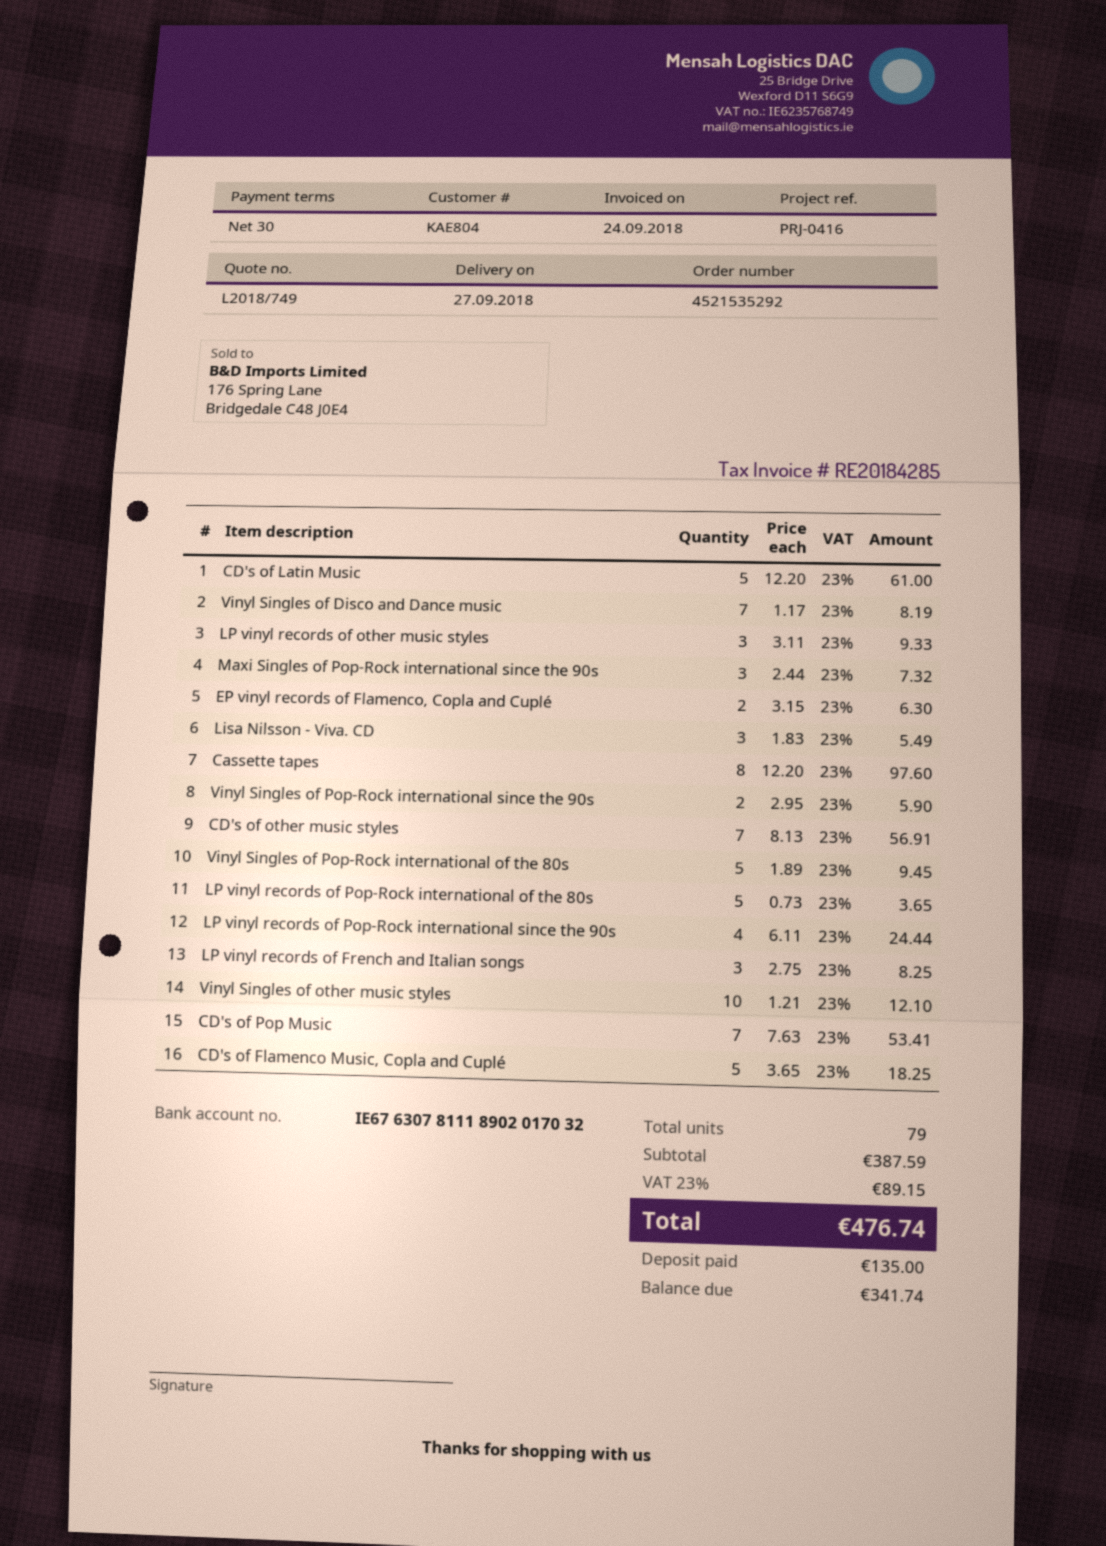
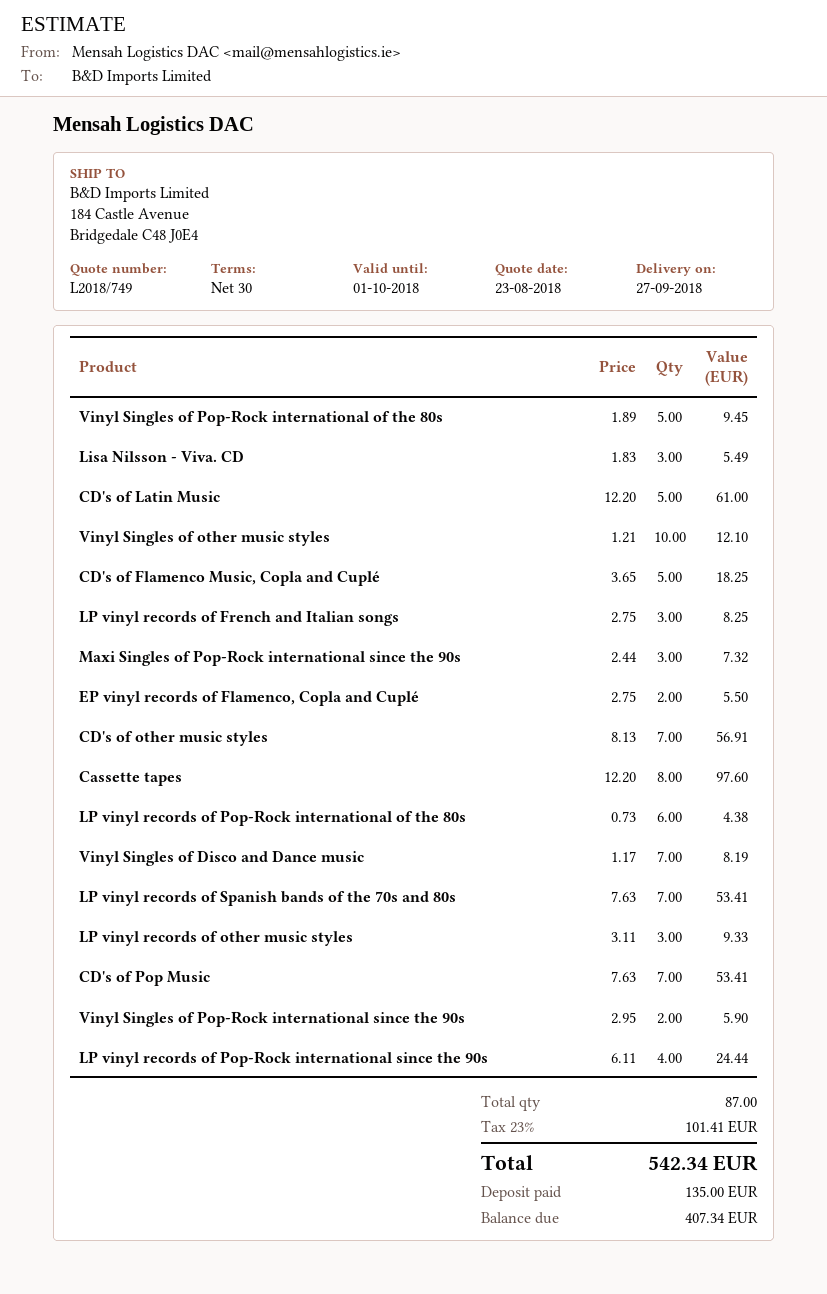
EP vinyl records of Flamenco, Copla and Cuplé: 2 x 3.15 = 6.30 -> 2 x 2.75 = 5.50
LP vinyl records of Pop-Rock international of the 80s: 5 x 0.73 = 3.65 -> 6 x 0.73 = 4.38
LP vinyl records of Spanish bands of the 70s and 80s: none -> 7 x 7.63 = 53.41
total quantity: 79 -> 87
tax: 23% = 89.15 -> 23% = 101.41
total: 476.74 -> 542.34
balance: 341.74 -> 407.34

